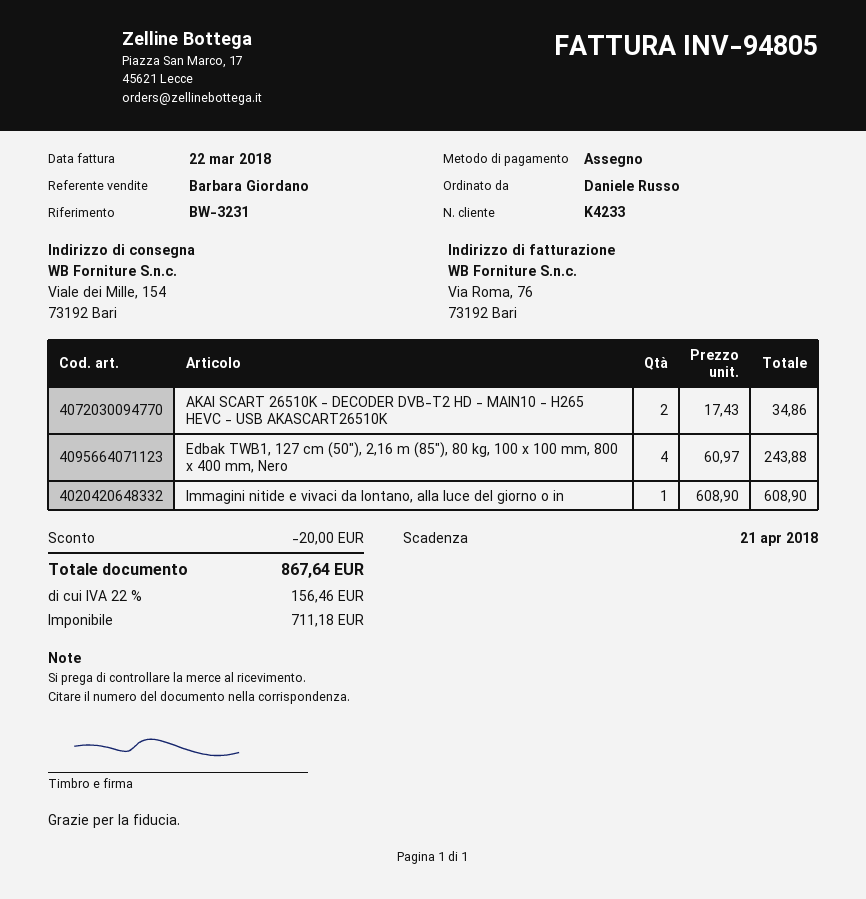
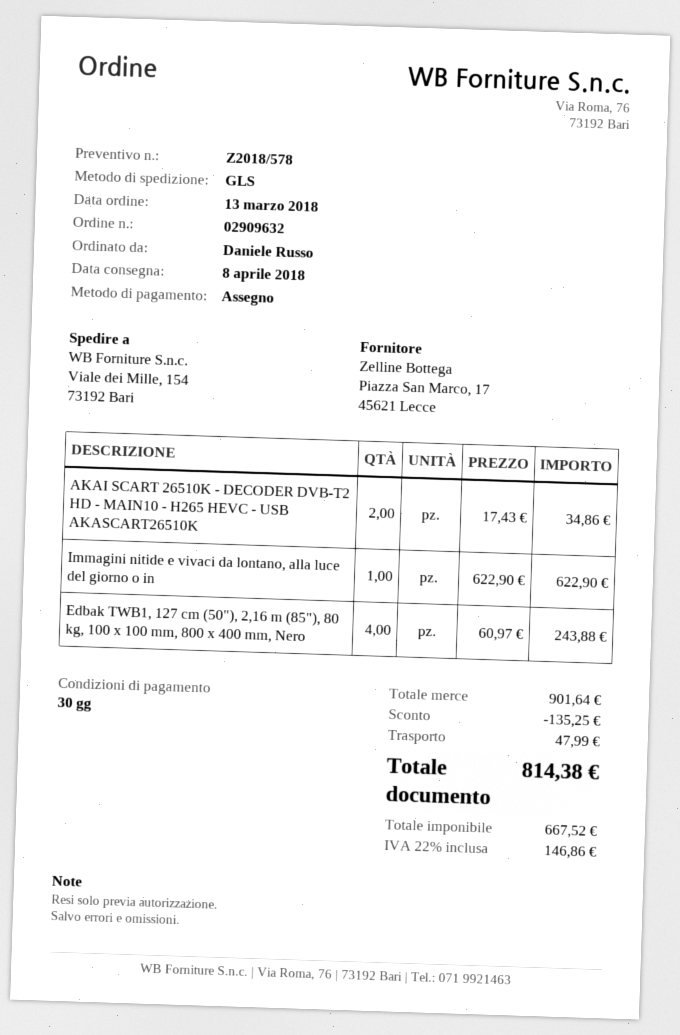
Immagini nitide e vivaci da lontano, alla luce del giorno o in: 1 x 608.90 = 608.90 -> 1 x 622.90 = 622.90
discount: 20.00 -> 135.25
shipping: none -> 47.99
net: 711.18 -> 667.52
tax: 22% = 156.46 -> 22% = 146.86
total: 867.64 -> 814.38

